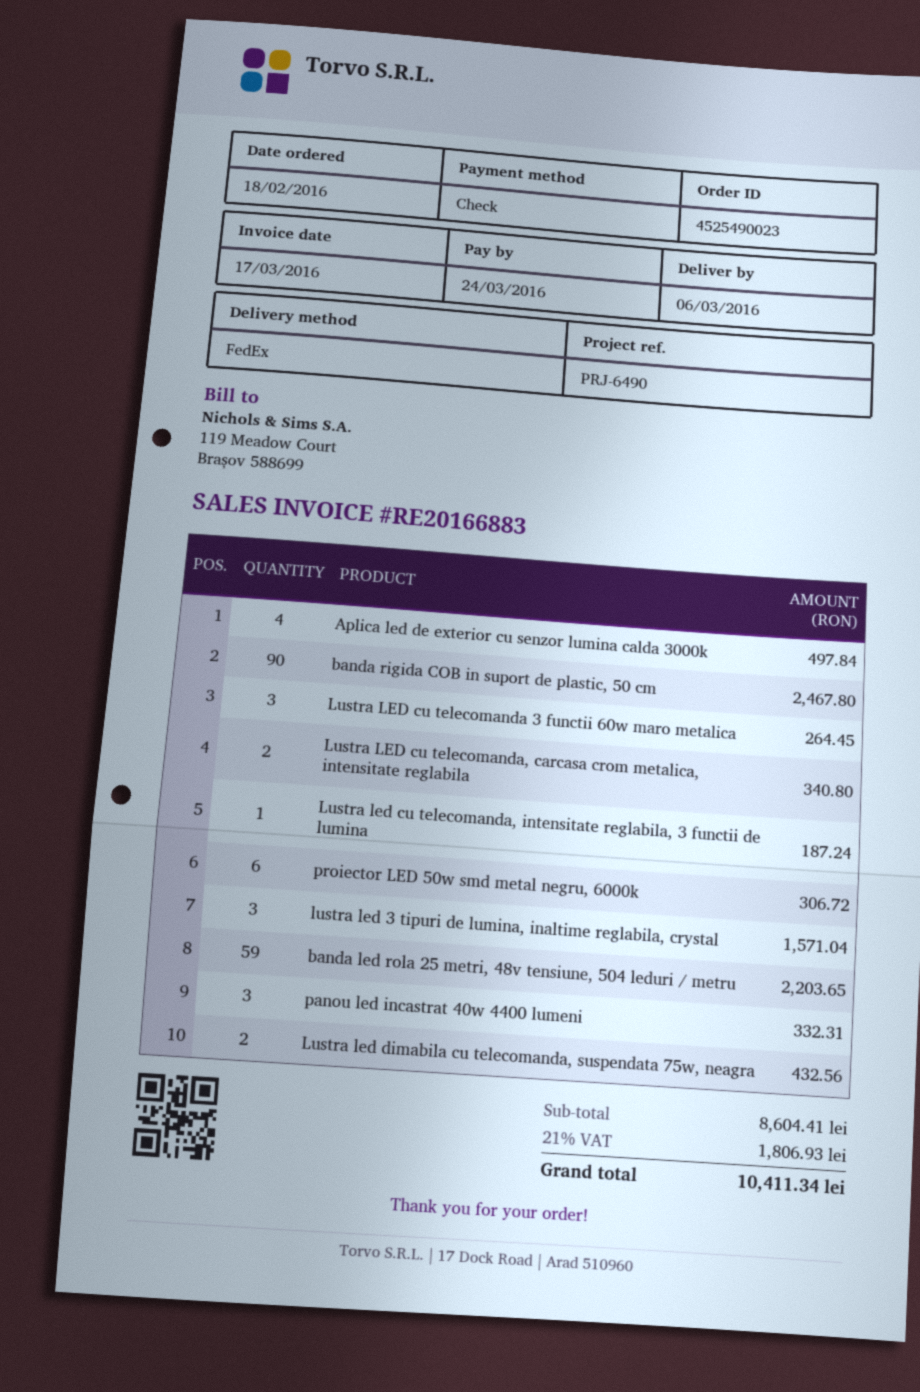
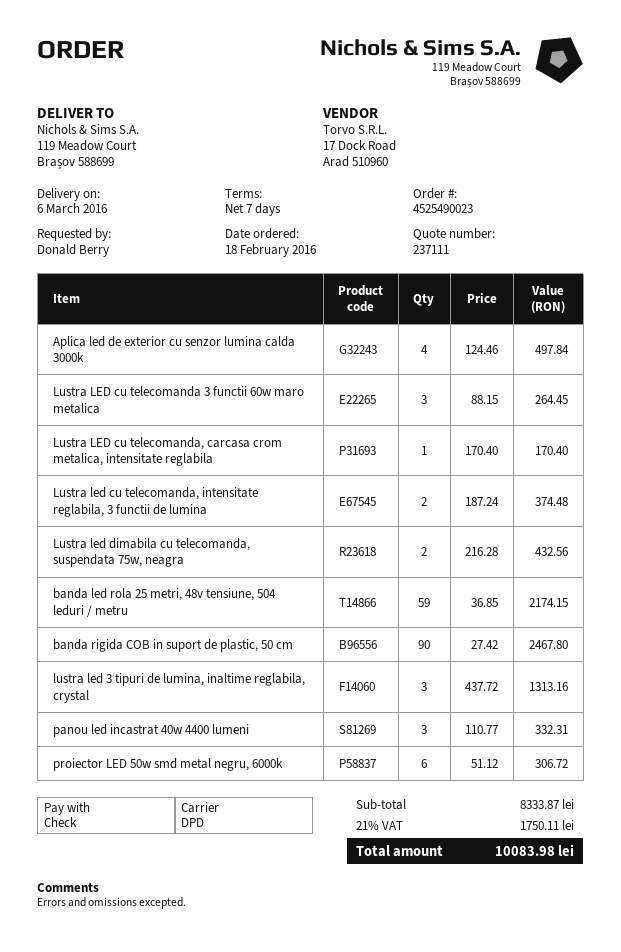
shipping method: FedEx -> DPD
Lustra LED cu telecomanda, carcasa crom metalica, intensitate reglabila: 2 for 340.80 -> 1 for 170.40
Lustra led cu telecomanda, intensitate reglabila, 3 functii de lumina: 1 for 187.24 -> 2 for 374.48
lustra led 3 tipuri de lumina, inaltime reglabila, crystal: 3 for 1571.04 -> 3 for 1313.16
banda led rola 25 metri, 48v tensiune, 504 leduri / metru: 59 for 2203.65 -> 59 for 2174.15
subtotal: 8604.41 -> 8333.87
tax: 21% = 1806.93 -> 21% = 1750.11
total: 10411.34 -> 10083.98

